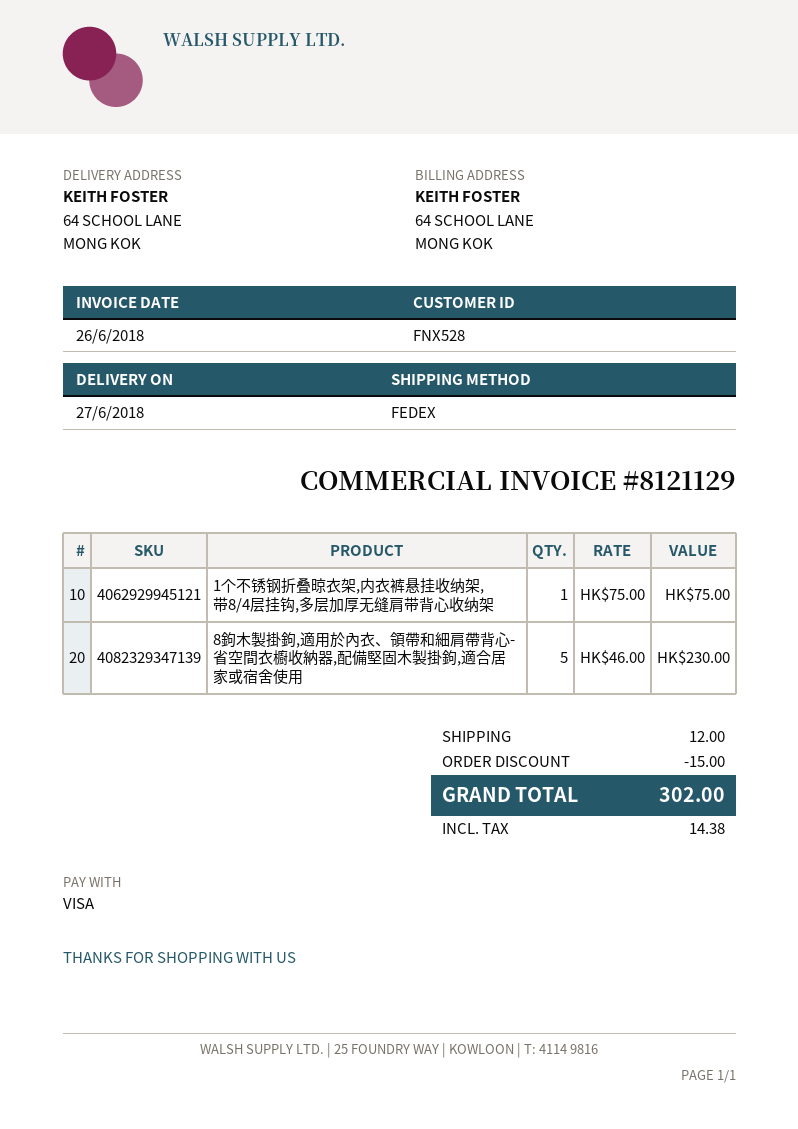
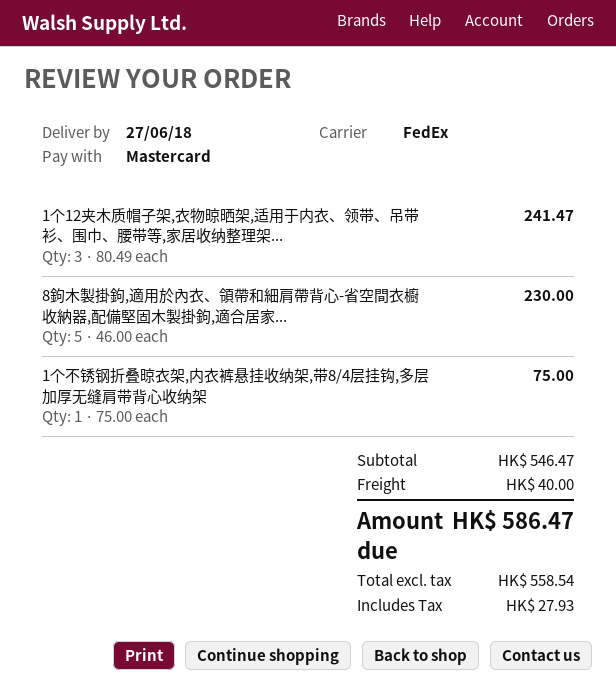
payment method: Visa -> Mastercard
1个12夹木质帽子架,衣物晾晒架,适用于内衣、领带、吊带衫、围巾、腰带等,家居收纳整理架...: none -> 3 x 80.49 = 241.47
discount: 15.00 -> none
shipping: 12.00 -> 40.00
tax: 14.38 -> 27.93
total: 302.00 -> 586.47

